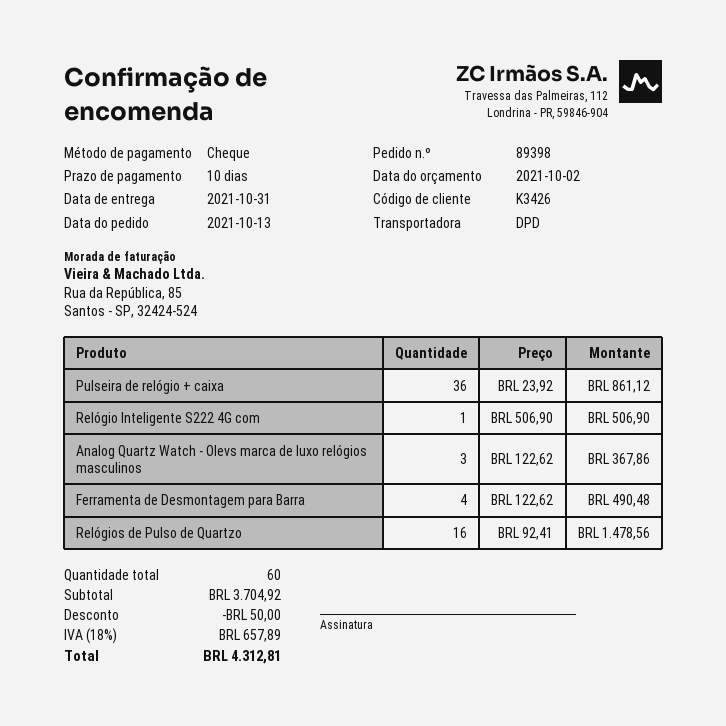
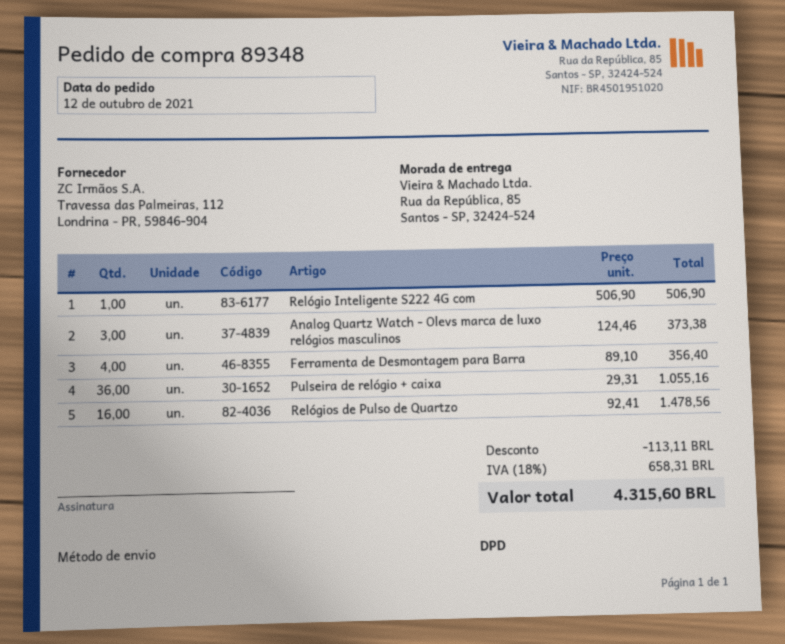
order number: 89398 -> 89348
order date: 2021-10-13 -> 2021-10-12
Pulseira de relógio + caixa: 36 x 23.92 = 861.12 -> 36 x 29.31 = 1055.16
Analog Quartz Watch - Olevs marca de luxo relógios masculinos: 3 x 122.62 = 367.86 -> 3 x 124.46 = 373.38
Ferramenta de Desmontagem para Barra: 4 x 122.62 = 490.48 -> 4 x 89.10 = 356.40
discount: 50.00 -> 113.11
tax: 18% = 657.89 -> 18% = 658.31
total: 4312.81 -> 4315.60

